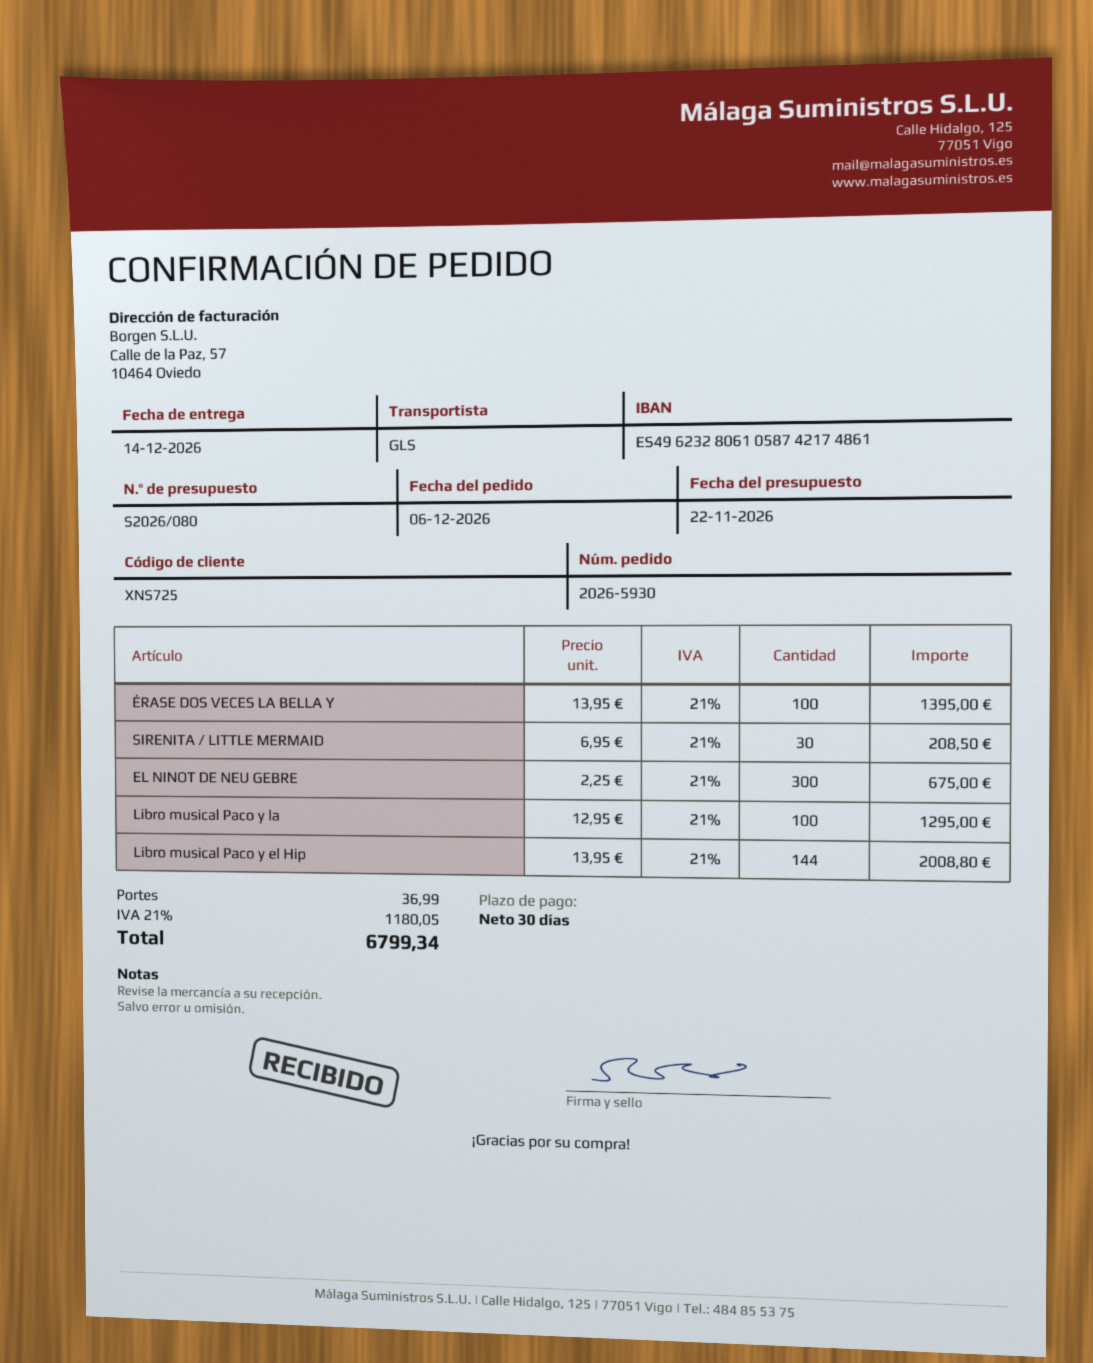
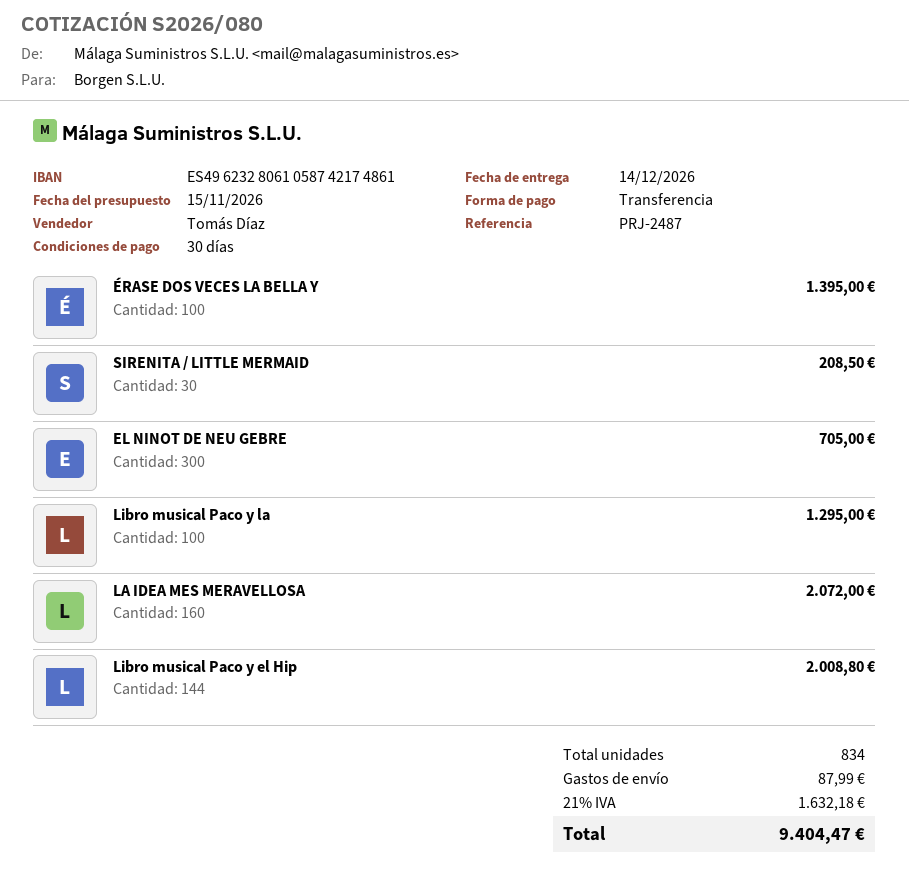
quote date: 2026-11-22 -> 2026-11-15
EL NINOT DE NEU GEBRE: 300 for 675.00 -> 300 for 705.00
LA IDEA MES MERAVELLOSA: none -> 160 for 2072.00
shipping: 36.99 -> 87.99
tax: 21% = 1180.05 -> 21% = 1632.18
total: 6799.34 -> 9404.47

